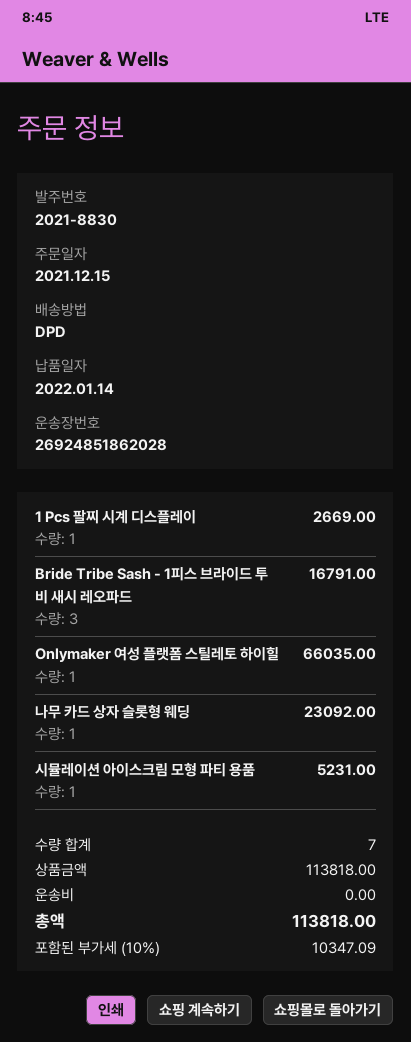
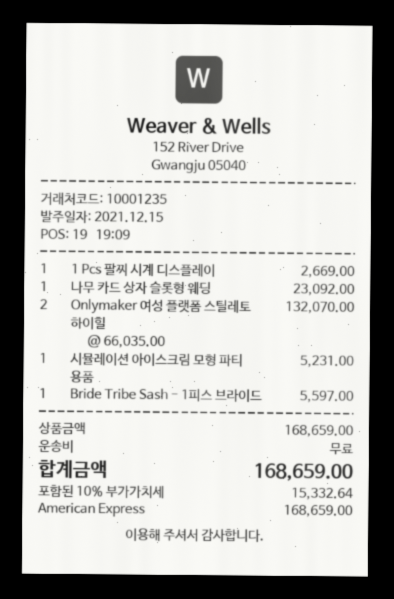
Bride Tribe Sash - 1피스 브라이드 투 비 새시 레오파드: 3 for 16791.00 -> 1 for 5597.00
Onlymaker 여성 플랫폼 스틸레토 하이힐: 1 for 66035.00 -> 2 for 132070.00
subtotal: 113818.00 -> 168659.00
tax: 10% = 10347.09 -> 10% = 15332.64
total: 113818.00 -> 168659.00

